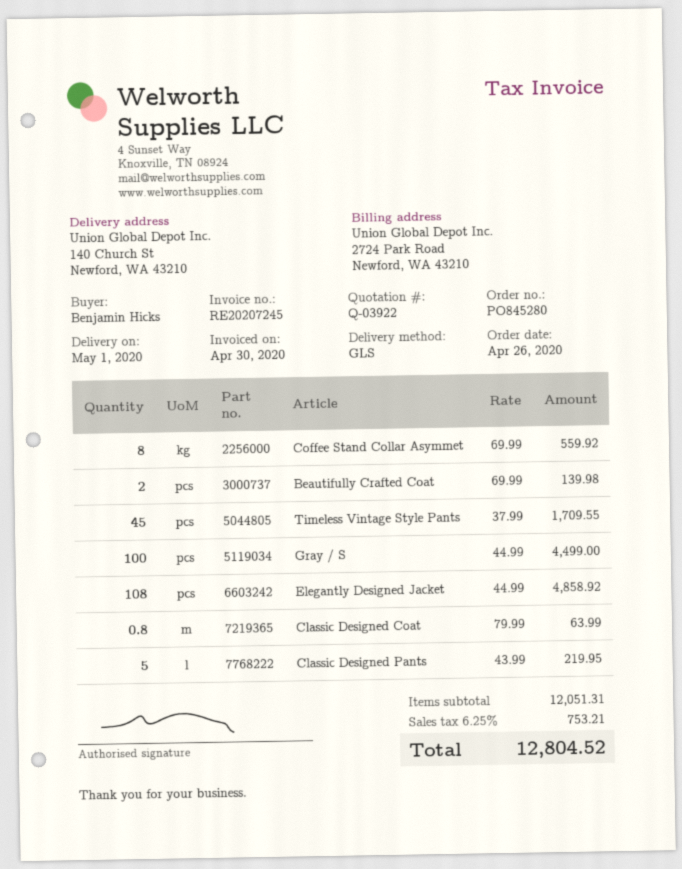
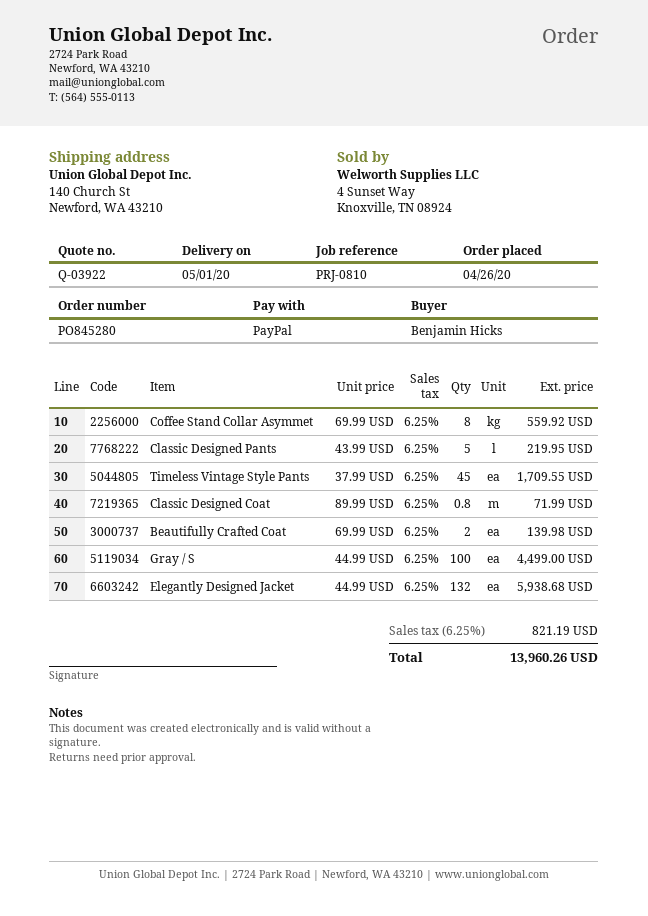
Elegantly Designed Jacket: 108 x 44.99 = 4858.92 -> 132 x 44.99 = 5938.68
Classic Designed Coat: 0.8 x 79.99 = 63.99 -> 0.8 x 89.99 = 71.99
tax: 6.25% = 753.21 -> 6.25% = 821.19
total: 12804.52 -> 13960.26

